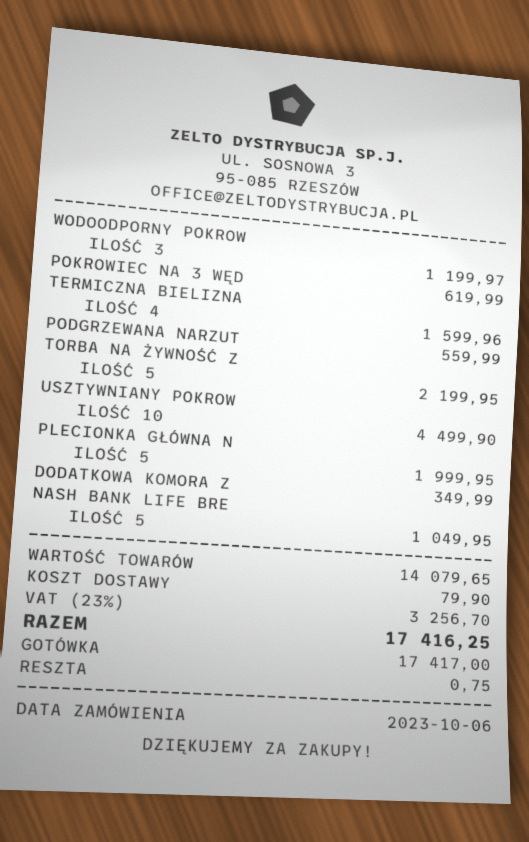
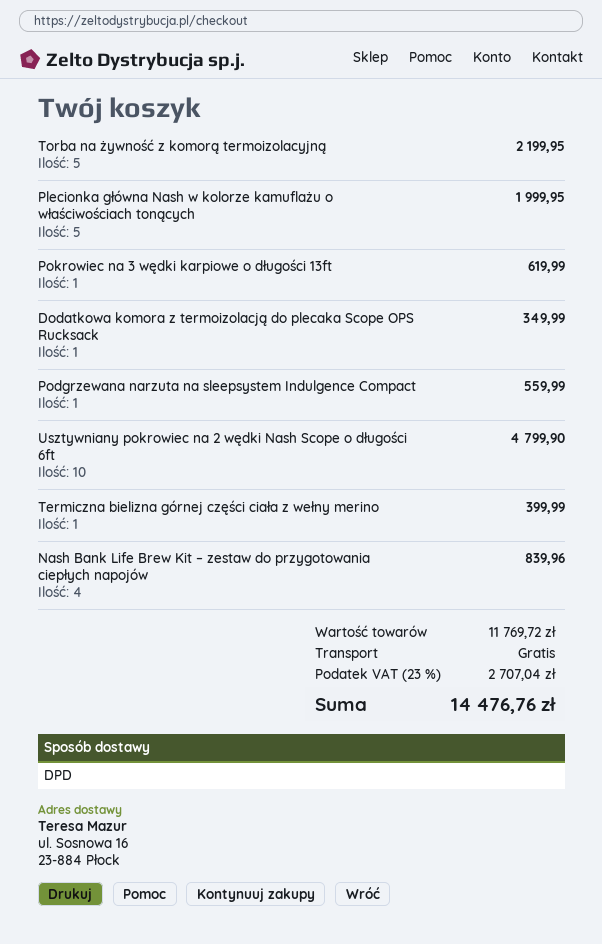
WODOODPORNY POKROW: 3 for 1199.97 -> none
TERMICZNA BIELIZNA: 4 for 1599.96 -> 1 for 399.99
USZTYWNIANY POKROW: 10 for 4499.90 -> 10 for 4799.90
NASH BANK LIFE BRE: 5 for 1049.95 -> 4 for 839.96
subtotal: 14079.65 -> 11769.72
shipping: 79.90 -> 0.00
tax: 23% = 3256.70 -> 23% = 2707.04
total: 17416.25 -> 14476.76

